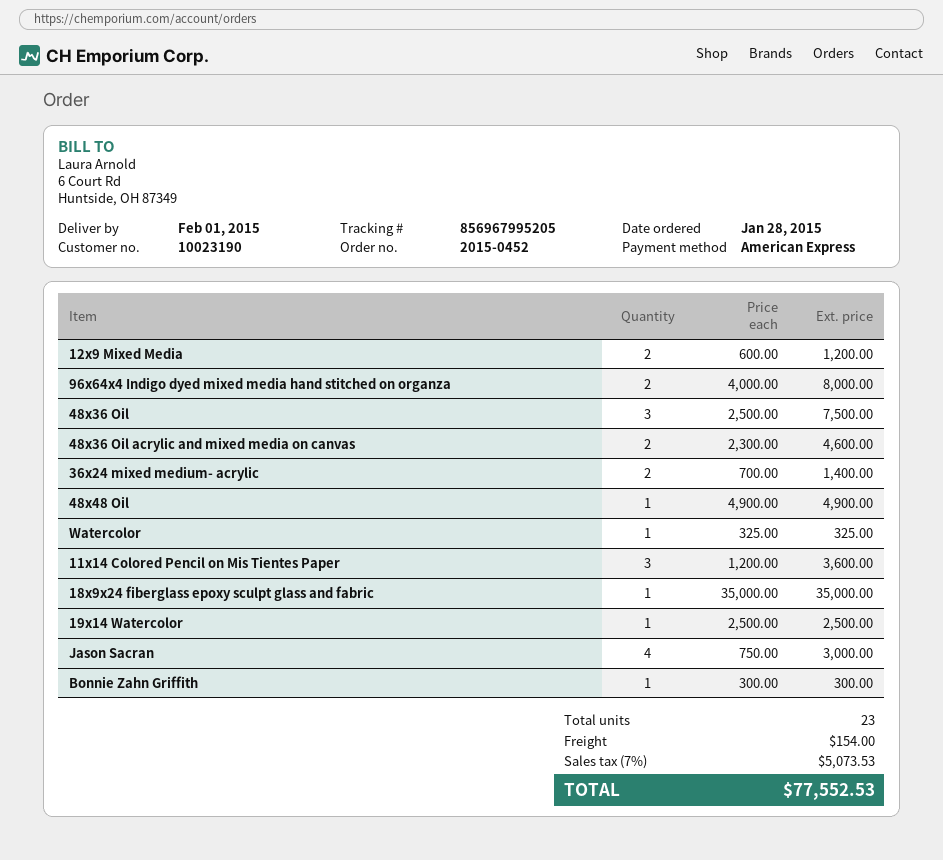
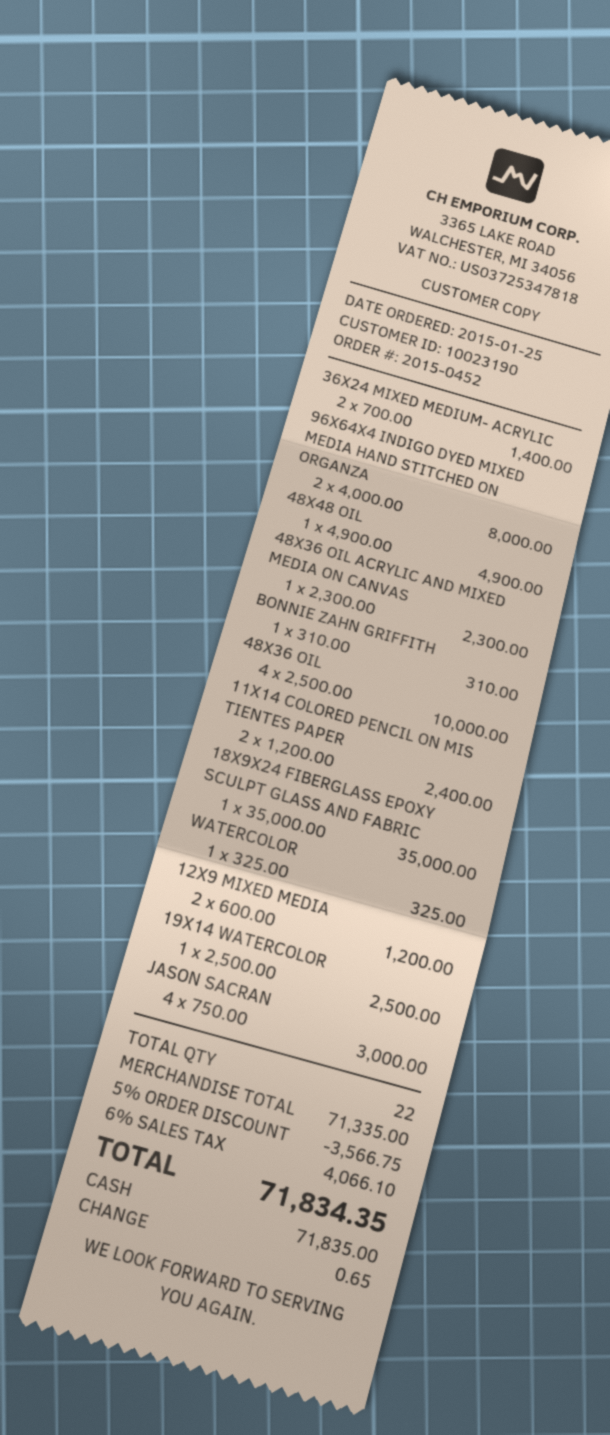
order date: 2015-01-28 -> 2015-01-25
payment method: American Express -> cash
48x36 Oil: 3 x 2500.00 = 7500.00 -> 4 x 2500.00 = 10000.00
48x36 Oil acrylic and mixed media on canvas: 2 x 2300.00 = 4600.00 -> 1 x 2300.00 = 2300.00
11x14 Colored Pencil on Mis Tientes Paper: 3 x 1200.00 = 3600.00 -> 2 x 1200.00 = 2400.00
Bonnie Zahn Griffith: 1 x 300.00 = 300.00 -> 1 x 310.00 = 310.00
total quantity: 23 -> 22
discount: none -> 5% = 3566.75
shipping: 154.00 -> none
tax: 7% = 5073.53 -> 6% = 4066.10
total: 77552.53 -> 71834.35

